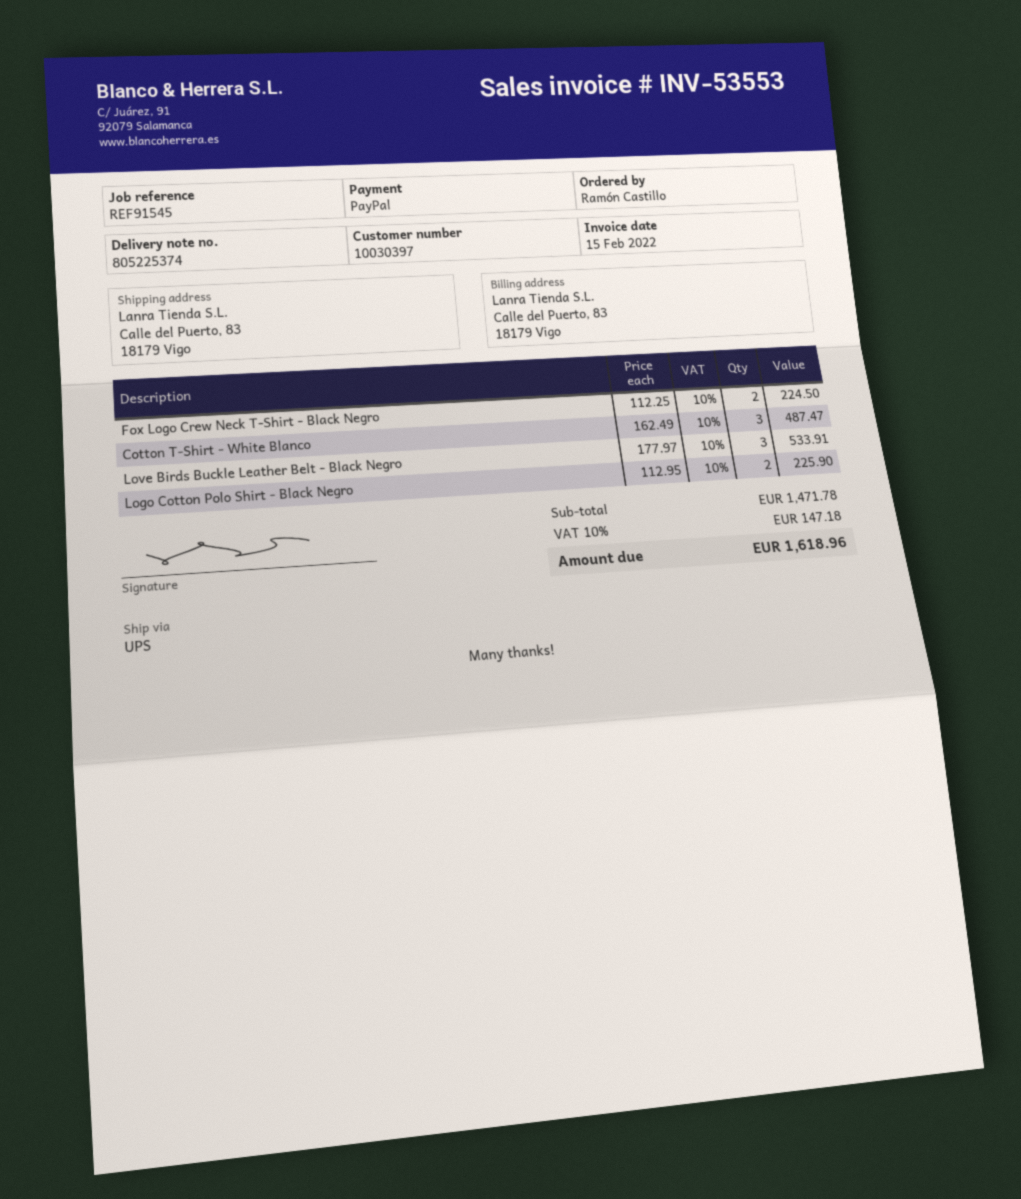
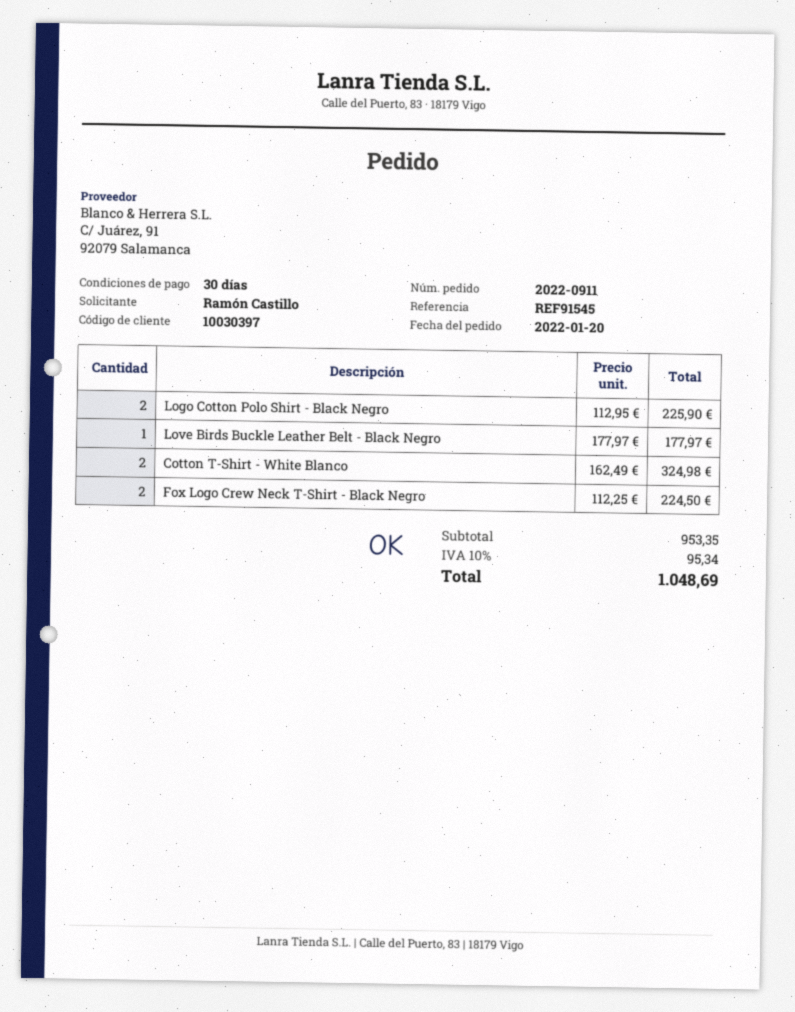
Cotton T-Shirt - White Blanco: 3 x 162.49 = 487.47 -> 2 x 162.49 = 324.98
Love Birds Buckle Leather Belt - Black Negro: 3 x 177.97 = 533.91 -> 1 x 177.97 = 177.97
subtotal: 1471.78 -> 953.35
tax: 10% = 147.18 -> 10% = 95.34
total: 1618.96 -> 1048.69

